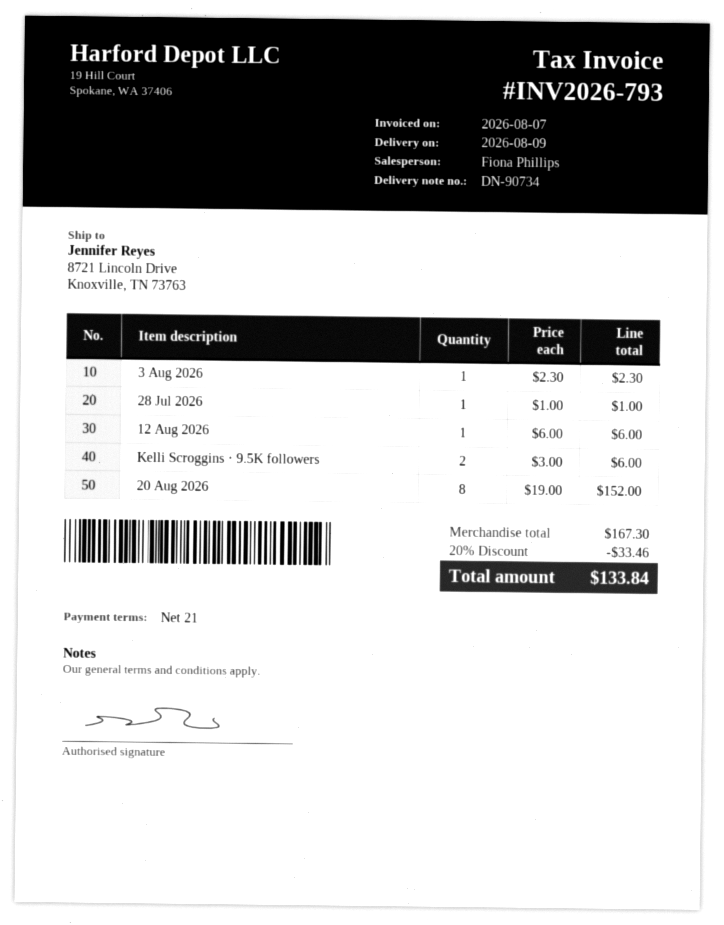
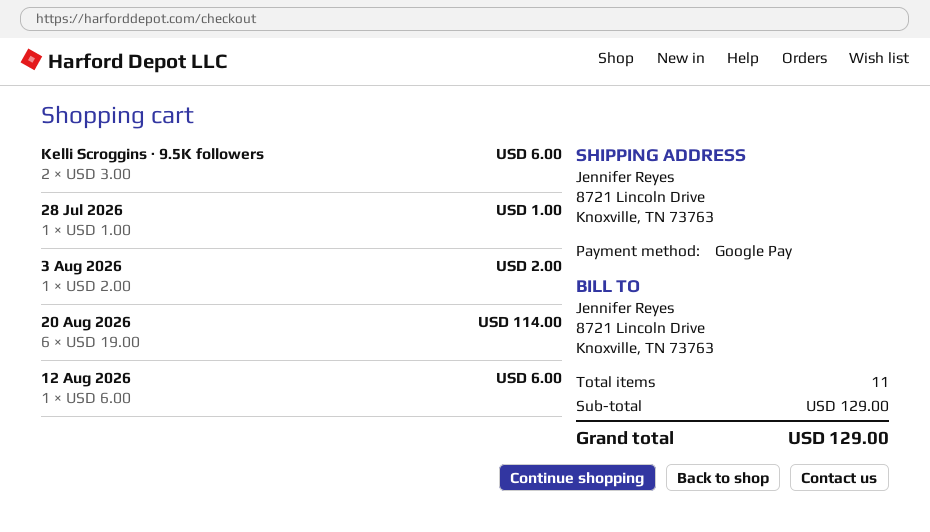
3 Aug 2026: 1 x 2.30 = 2.30 -> 1 x 2.00 = 2.00
20 Aug 2026: 8 x 19.00 = 152.00 -> 6 x 19.00 = 114.00
subtotal: 167.30 -> 129.00
discount: 20% = 33.46 -> none
total: 133.84 -> 129.00

